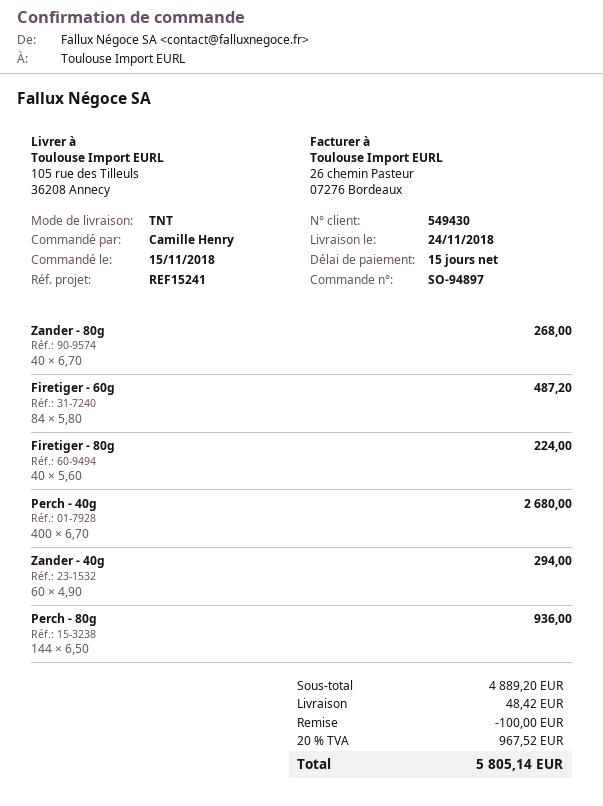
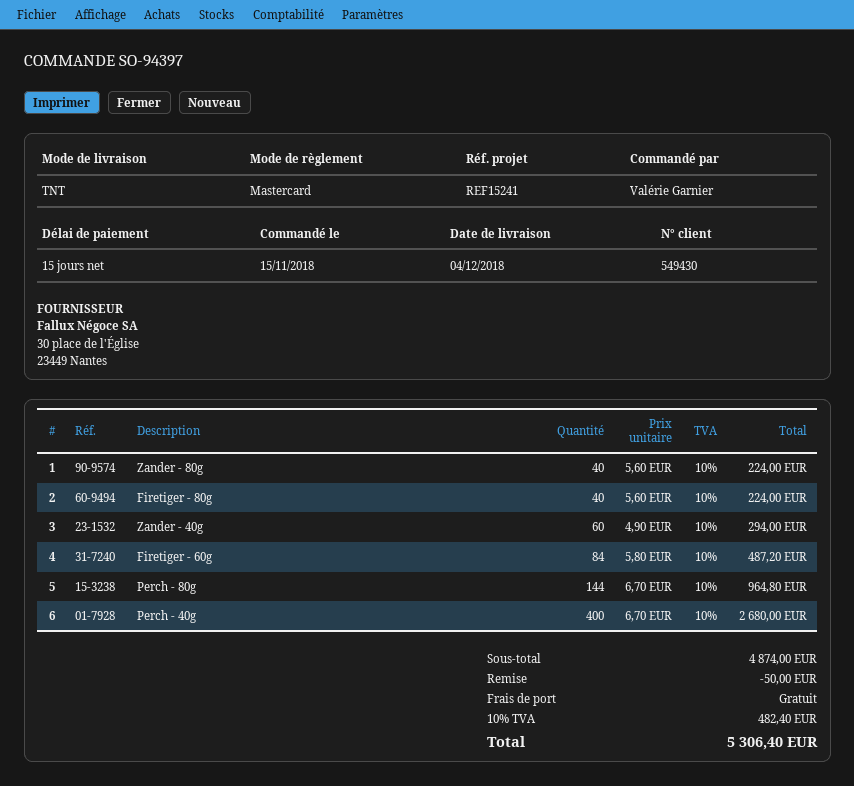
order number: SO-94897 -> SO-94397
delivery date: 2018-11-24 -> 2018-12-04
ordered by: Camille Henry -> Valérie Garnier
Zander - 80g: 40 x 6.70 = 268.00 -> 40 x 5.60 = 224.00
Perch - 80g: 144 x 6.50 = 936.00 -> 144 x 6.70 = 964.80
subtotal: 4889.20 -> 4874.00
discount: 100.00 -> 50.00
shipping: 48.42 -> 0.00
tax: 20% = 967.52 -> 10% = 482.40
total: 5805.14 -> 5306.40

